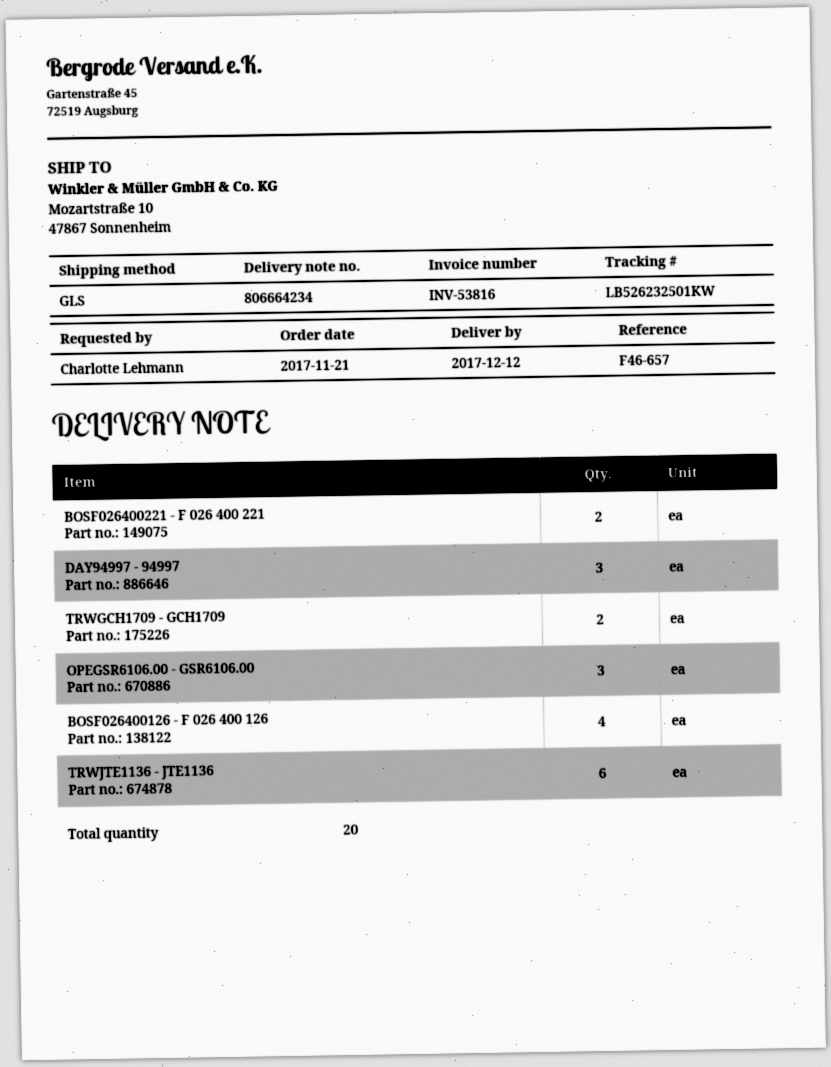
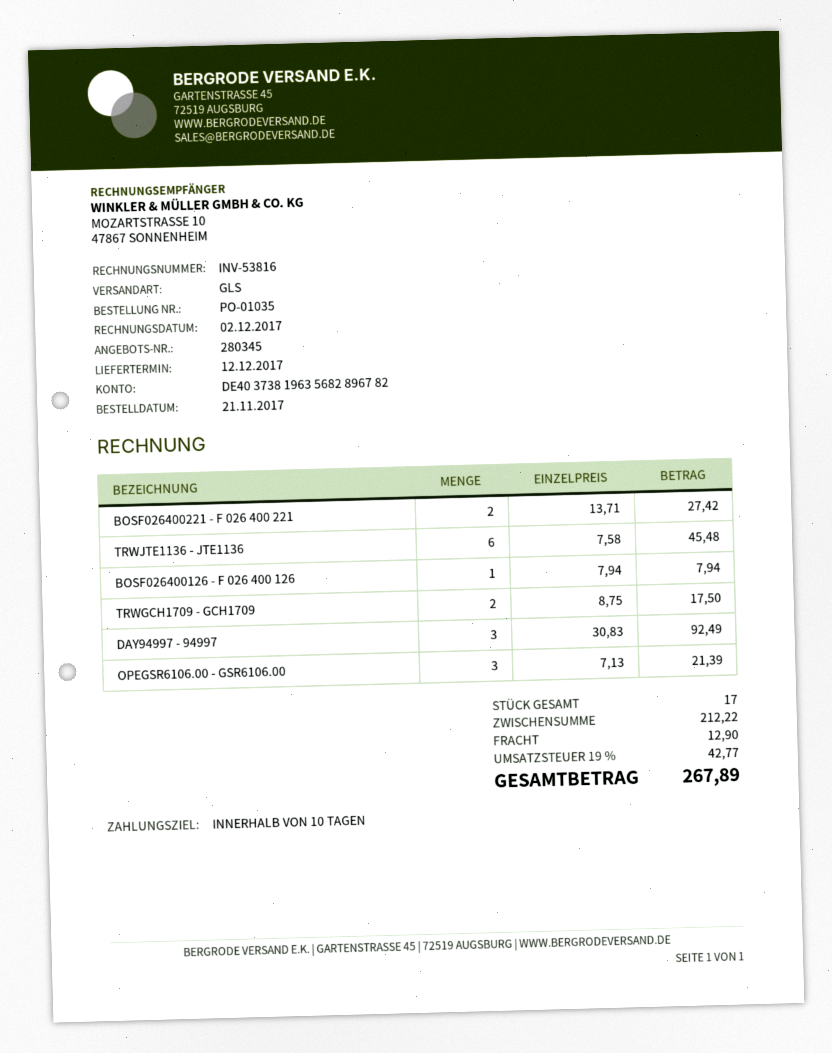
BOSF026400126 - F 026 400 126: 4 -> 1
total quantity: 20 -> 17

